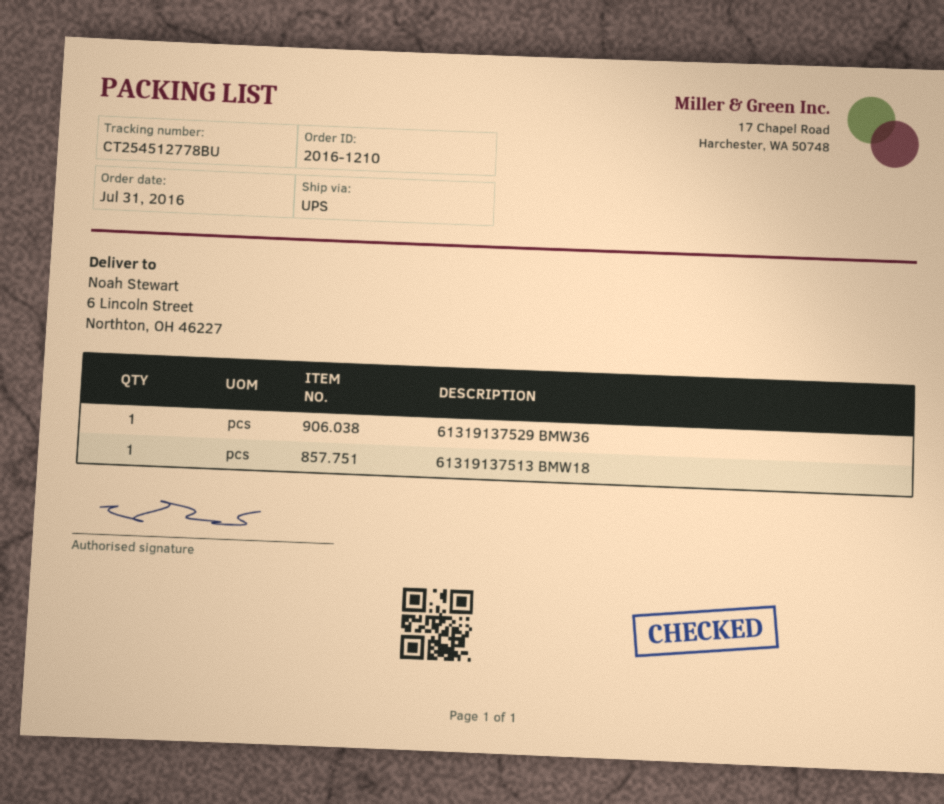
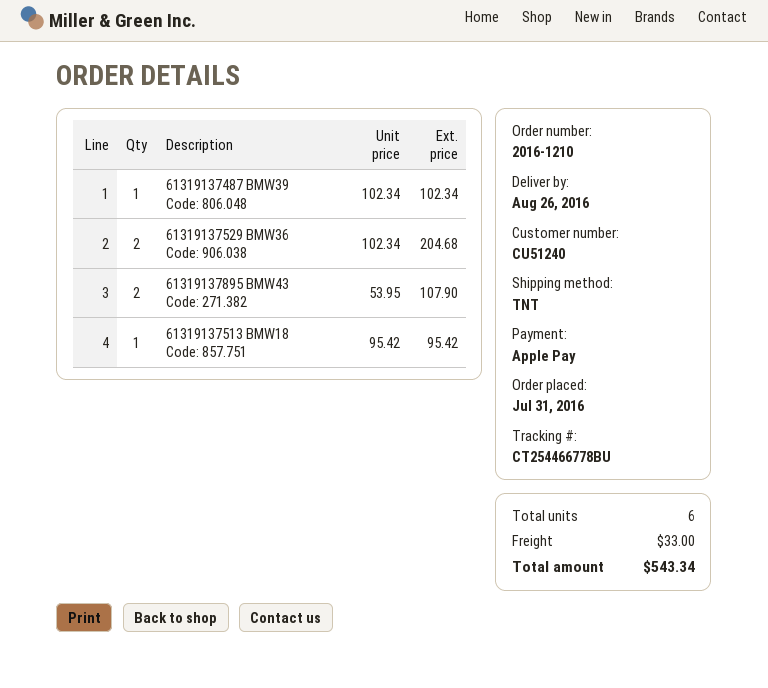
shipping method: UPS -> TNT
tracking number: CT254512778BU -> CT254466778BU
61319137529 BMW36: 1 -> 2
61319137487 BMW39: none -> 1
61319137895 BMW43: none -> 2

